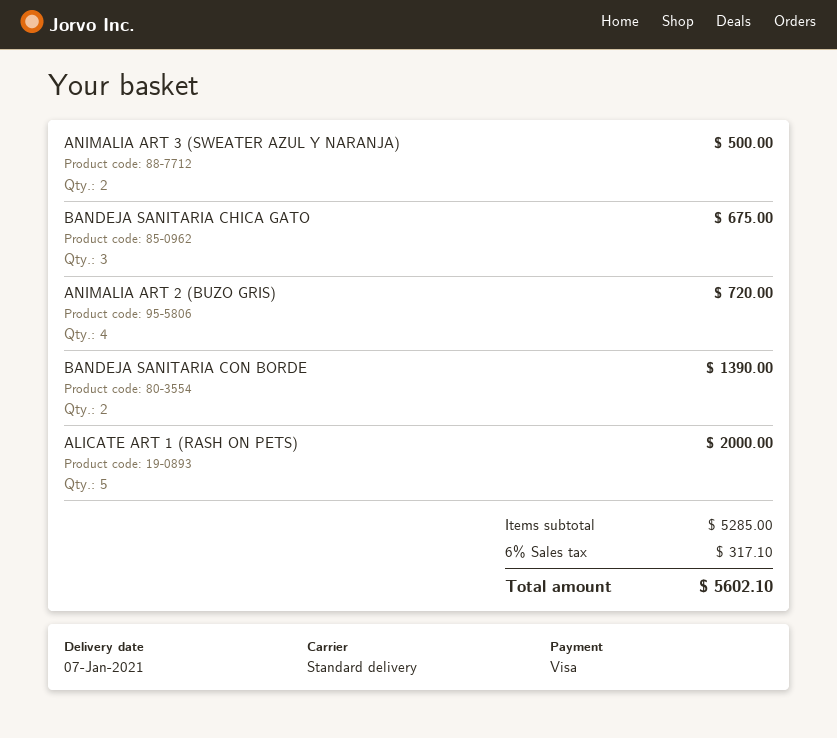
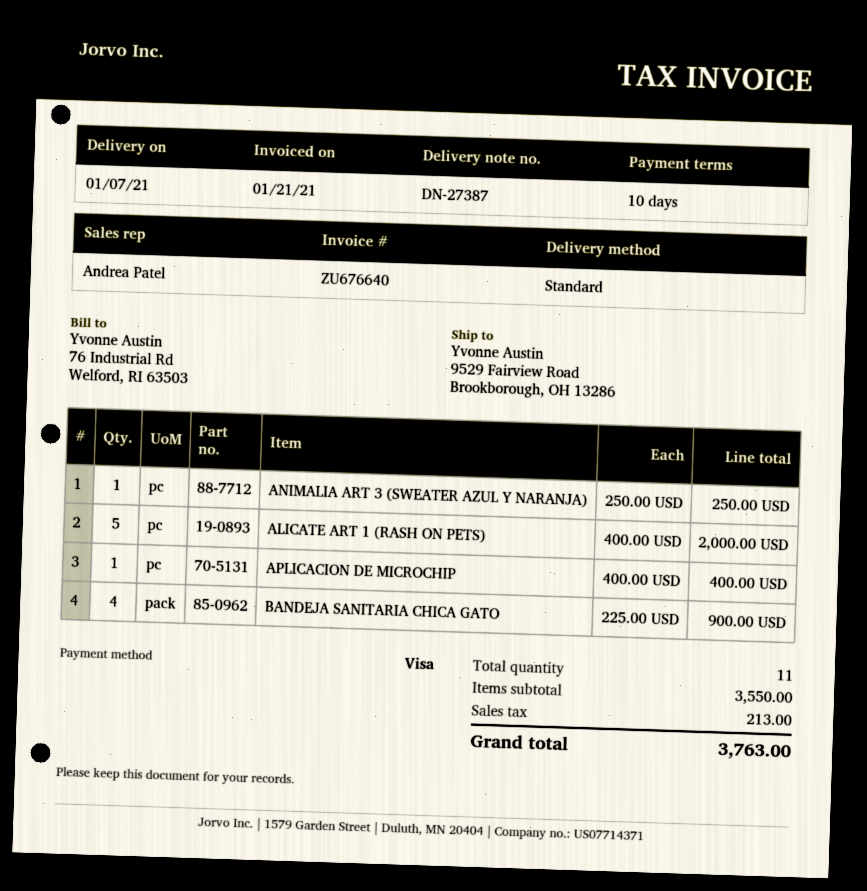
ANIMALIA ART 3 (SWEATER AZUL Y NARANJA): 2 for 500.00 -> 1 for 250.00
BANDEJA SANITARIA CHICA GATO: 3 for 675.00 -> 4 for 900.00
ANIMALIA ART 2 (BUZO GRIS): 4 for 720.00 -> none
BANDEJA SANITARIA CON BORDE: 2 for 1390.00 -> none
APLICACION DE MICROCHIP: none -> 1 for 400.00
subtotal: 5285.00 -> 3550.00
tax: 317.10 -> 213.00
total: 5602.10 -> 3763.00

